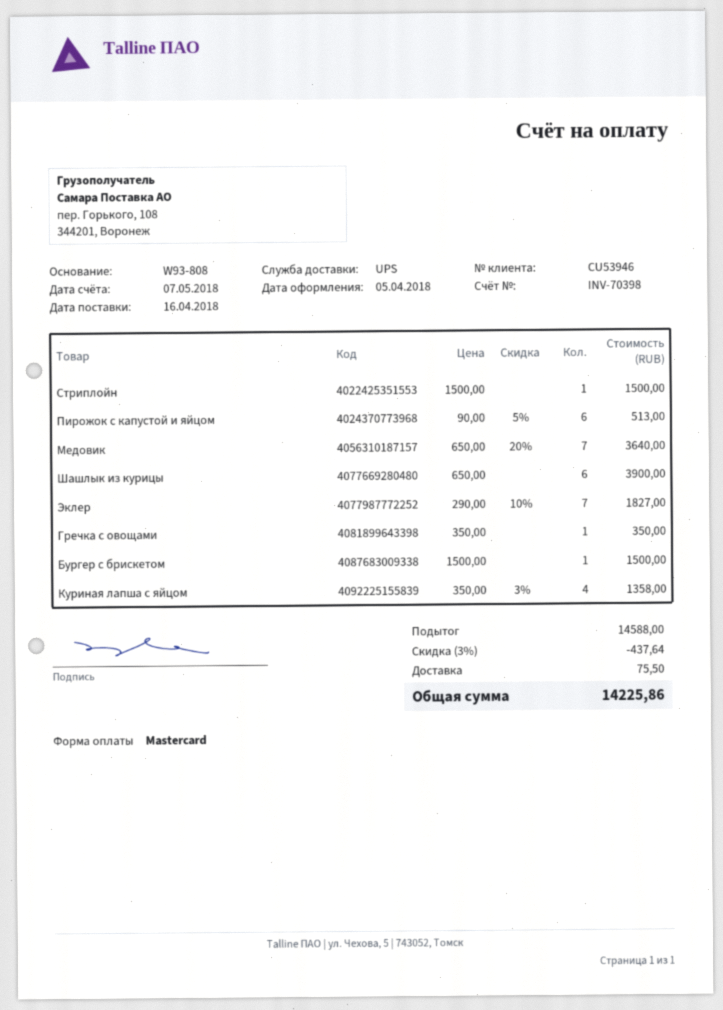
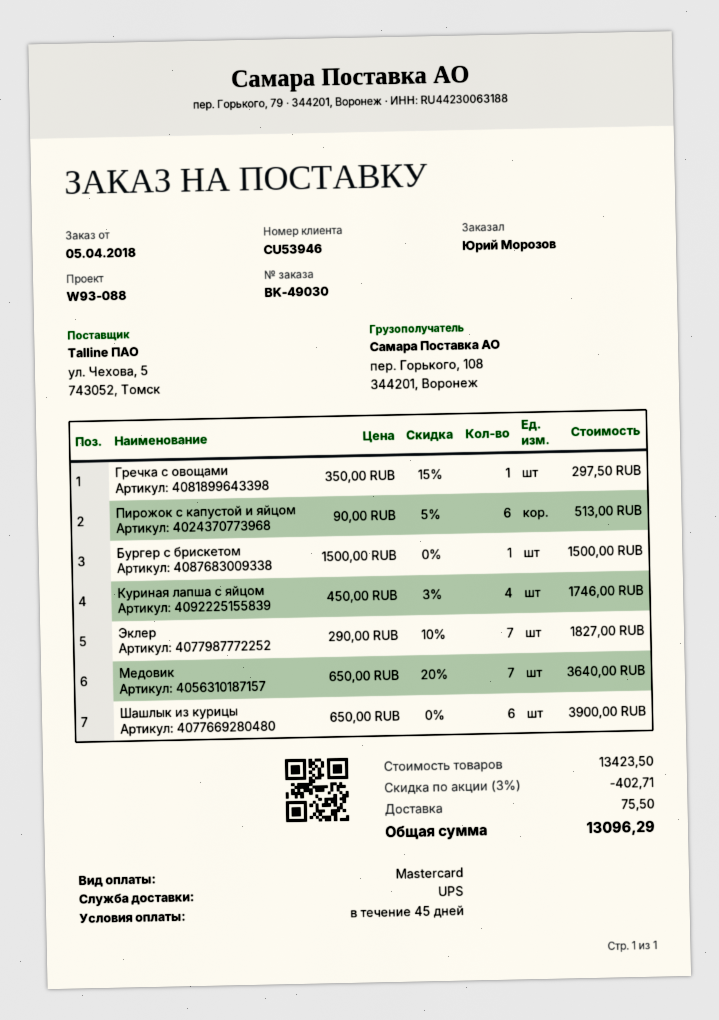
reference: W93-808 -> W93-088
Стриплойн: 1 x 1500.00 = 1500.00 -> none
Гречка с овощами: 1 x 350.00 = 350.00 -> 1 x 350.00 - 15% = 297.50
Куриная лапша с яйцом: 4 x 350.00 - 3% = 1358.00 -> 4 x 450.00 - 3% = 1746.00
subtotal: 14588.00 -> 13423.50
discount: 3% = 437.64 -> 3% = 402.71
total: 14225.86 -> 13096.29

